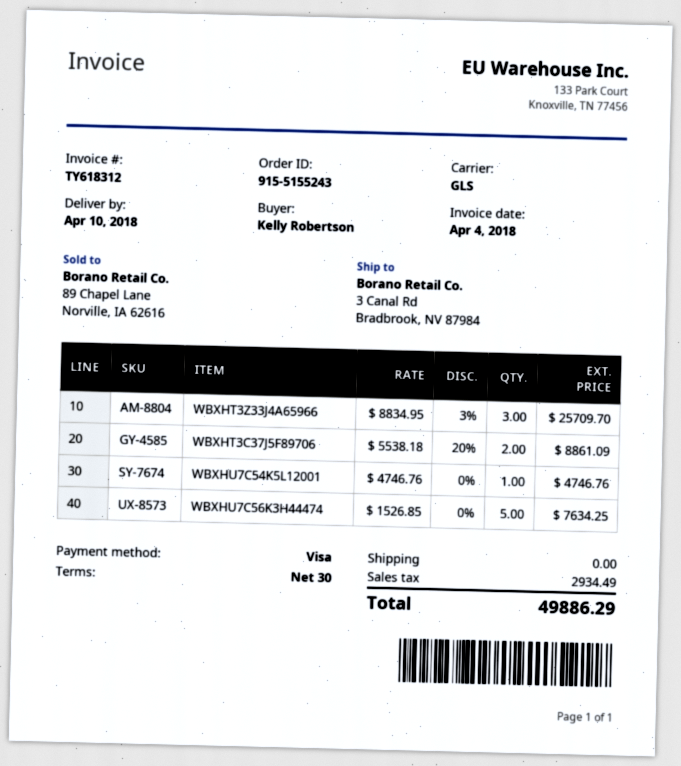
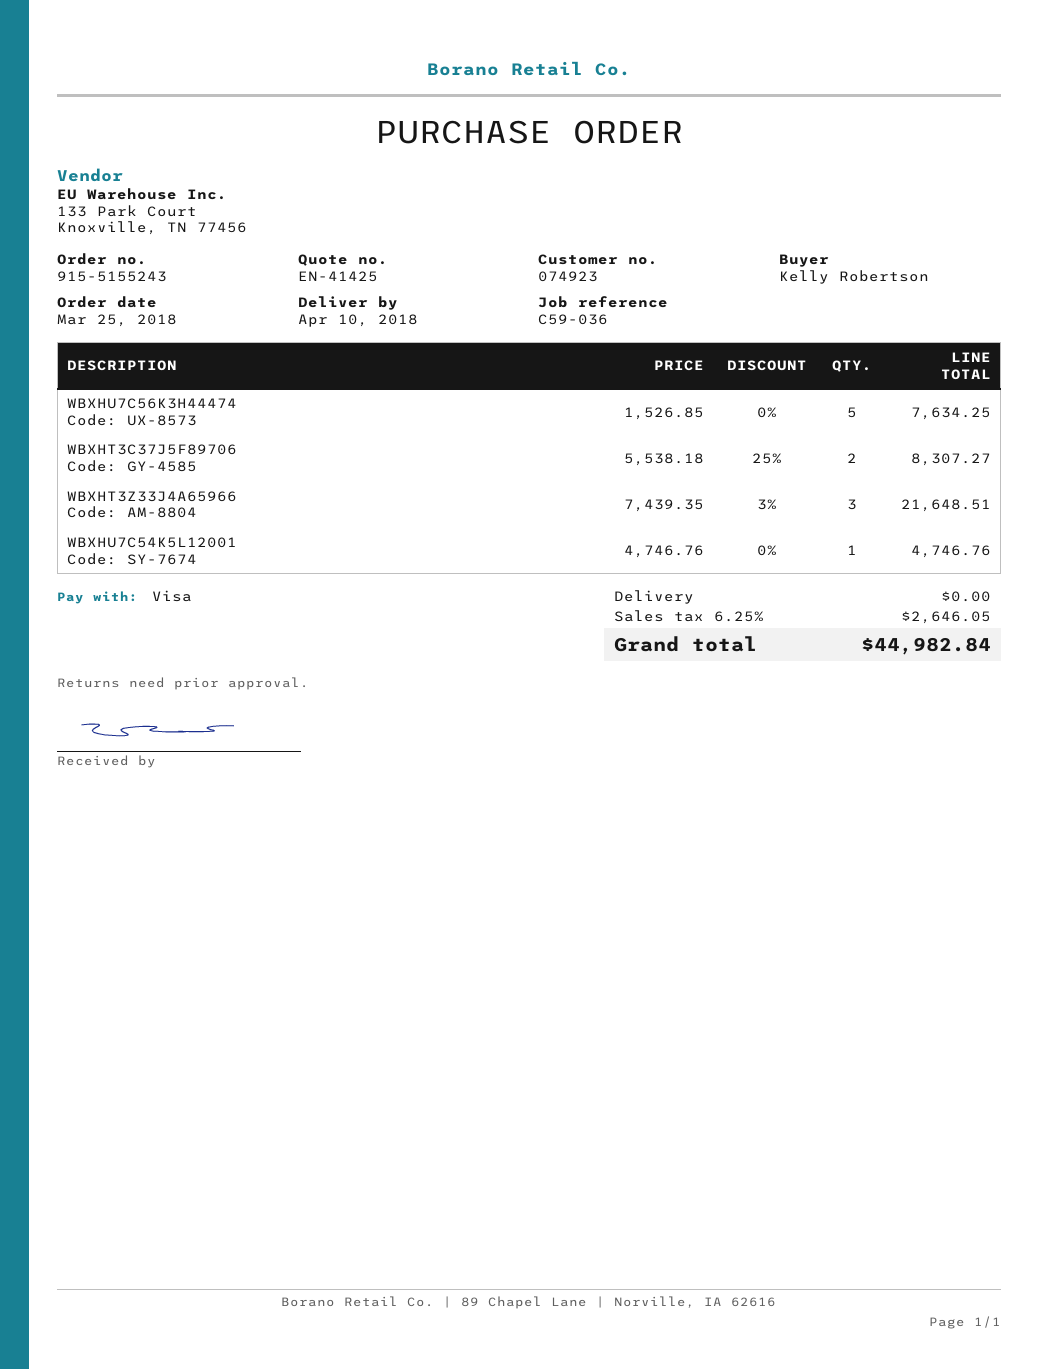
WBXHT3Z33J4A65966: 3 x 8834.95 - 3% = 25709.70 -> 3 x 7439.35 - 3% = 21648.51
WBXHT3C37J5F89706: 2 x 5538.18 - 20% = 8861.09 -> 2 x 5538.18 - 25% = 8307.27
tax: 2934.49 -> 2646.05
total: 49886.29 -> 44982.84

